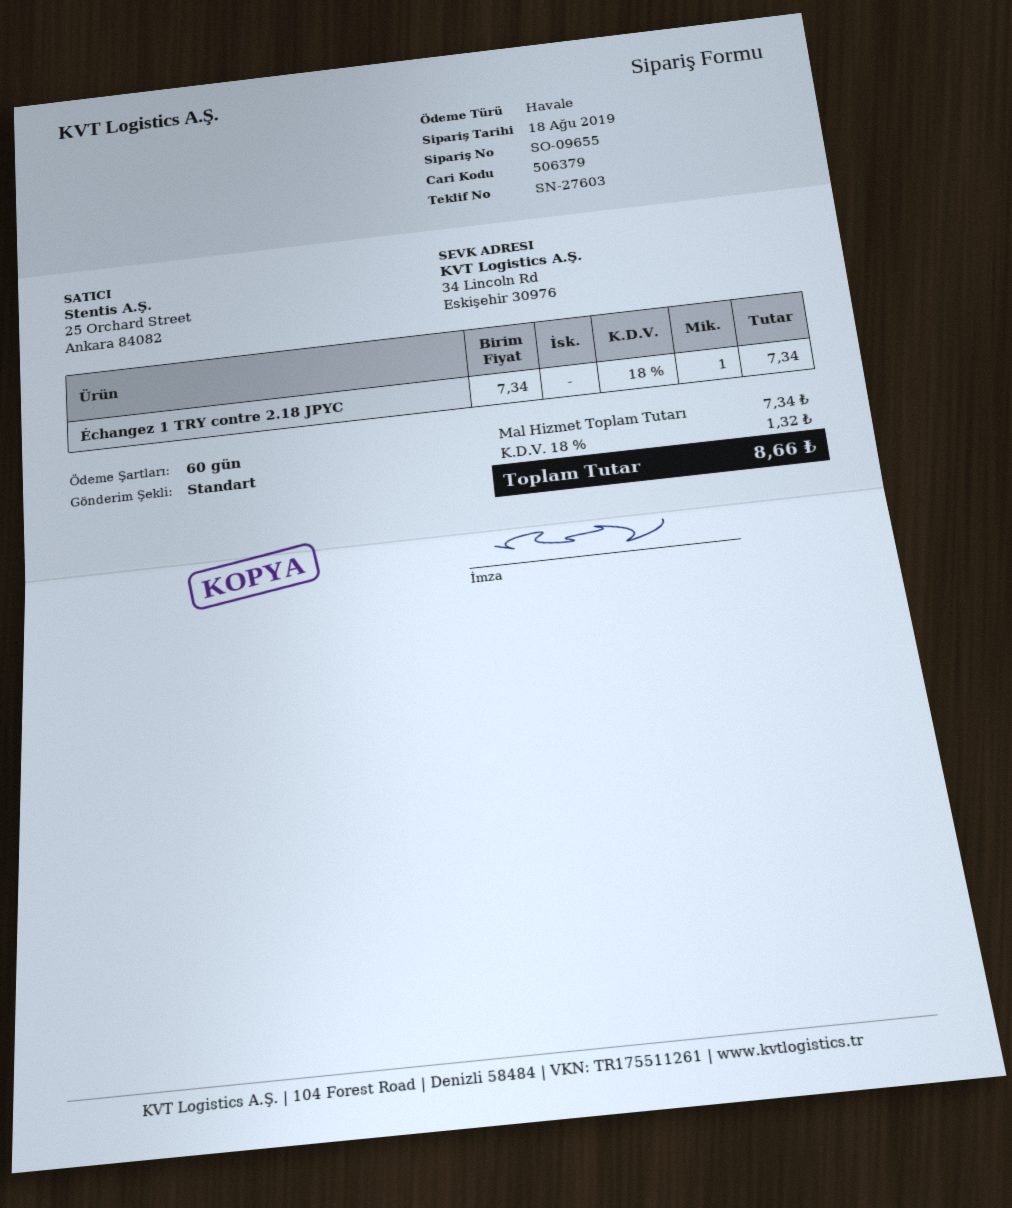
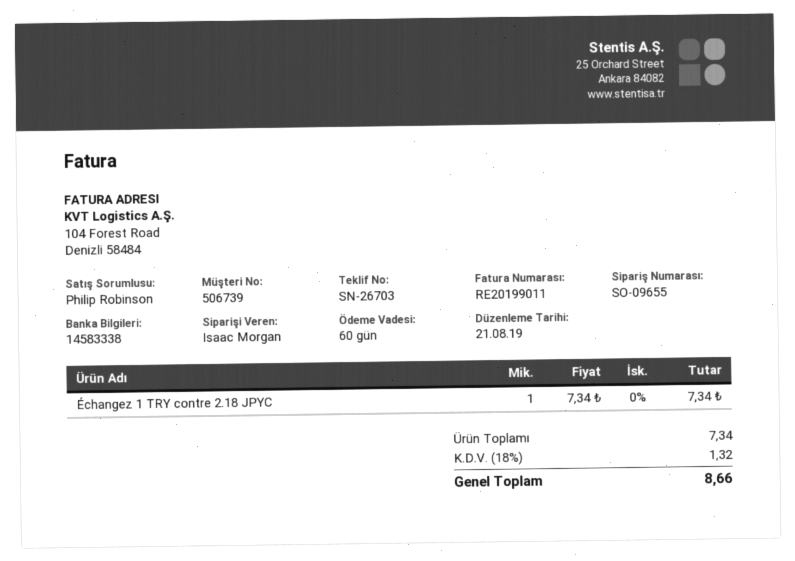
quote number: SN-27603 -> SN-26703
customer number: 506379 -> 506739

